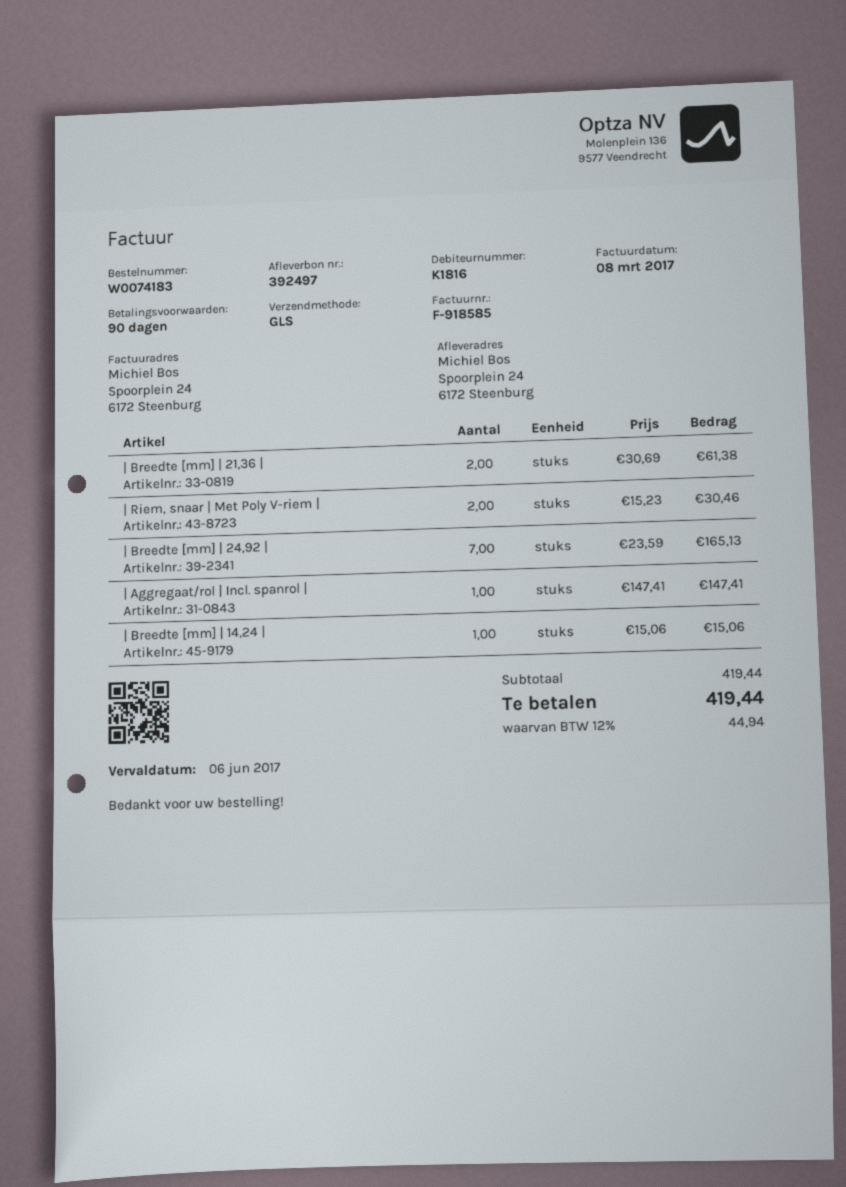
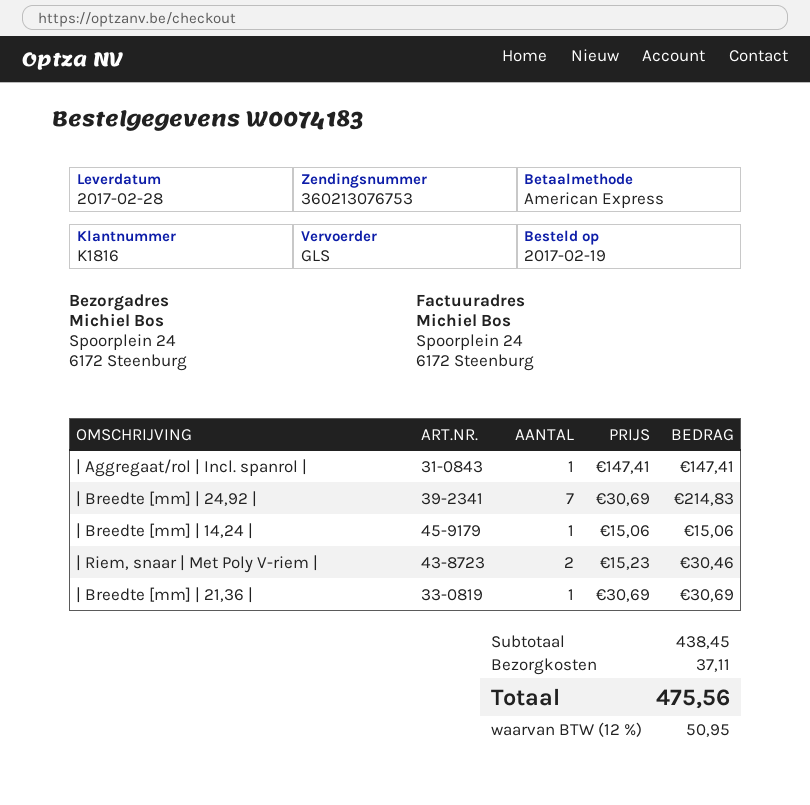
| Breedte [mm] | 21,36 |: 2 x 30.69 = 61.38 -> 1 x 30.69 = 30.69
| Breedte [mm] | 24,92 |: 7 x 23.59 = 165.13 -> 7 x 30.69 = 214.83
subtotal: 419.44 -> 438.45
shipping: none -> 37.11
tax: 12% = 44.94 -> 12% = 50.95
total: 419.44 -> 475.56

